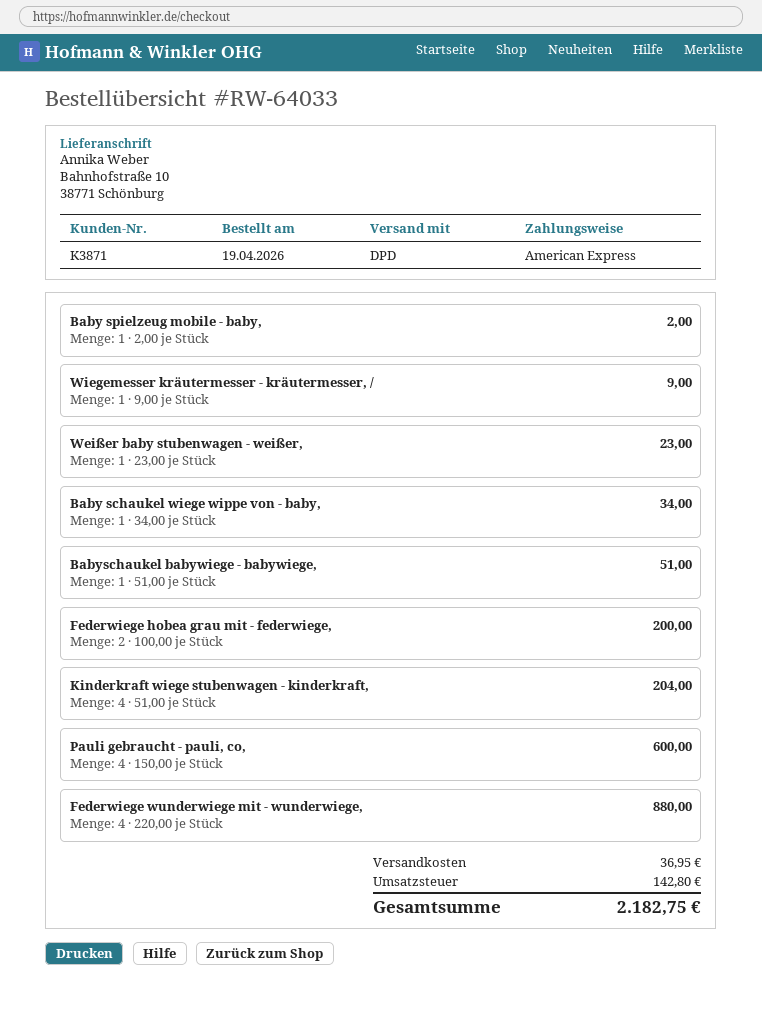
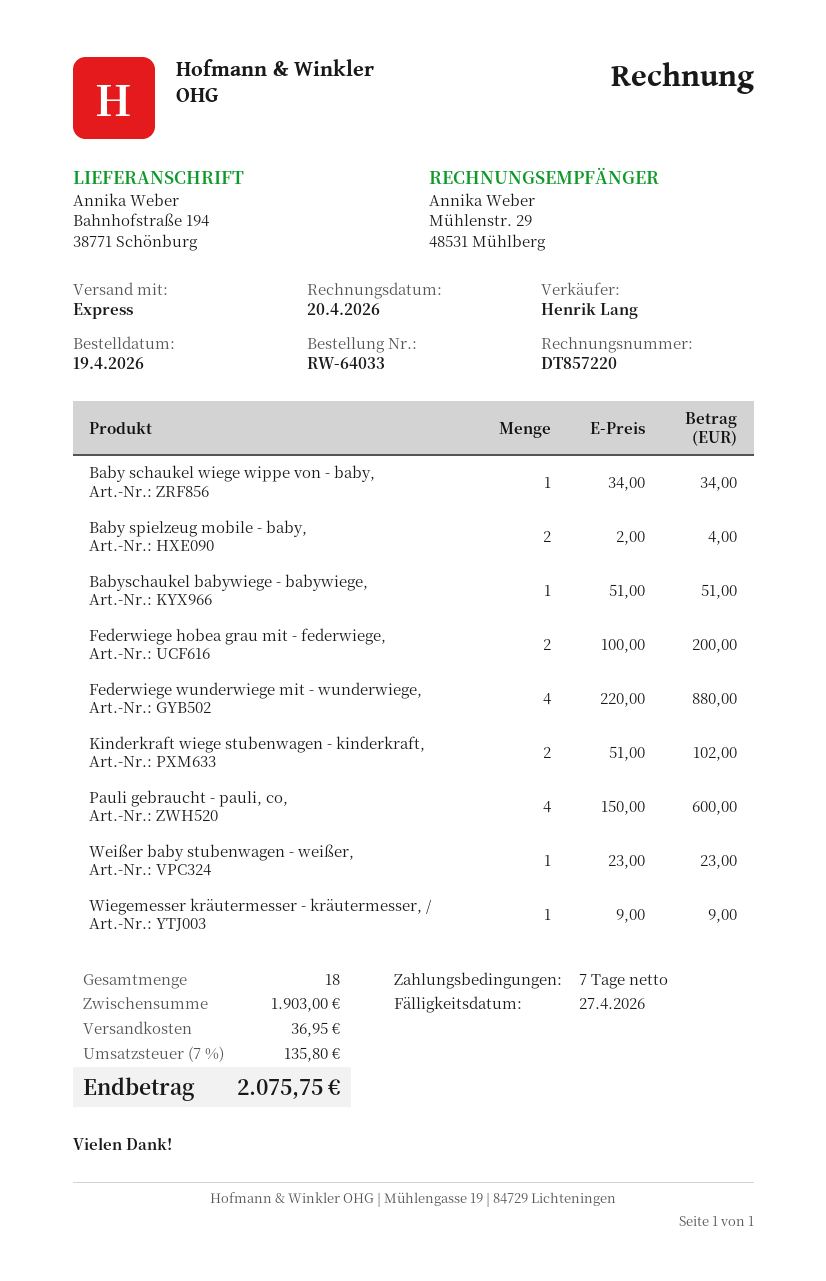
shipping method: DPD -> express
ship to: Bahnhofstraße 10, 38771 Schönburg -> Bahnhofstraße 194, 38771 Schönburg
Baby spielzeug mobile - baby,: 1 x 2.00 = 2.00 -> 2 x 2.00 = 4.00
Kinderkraft wiege stubenwagen - kinderkraft,: 4 x 51.00 = 204.00 -> 2 x 51.00 = 102.00
tax: 142.80 -> 135.80
total: 2182.75 -> 2075.75

